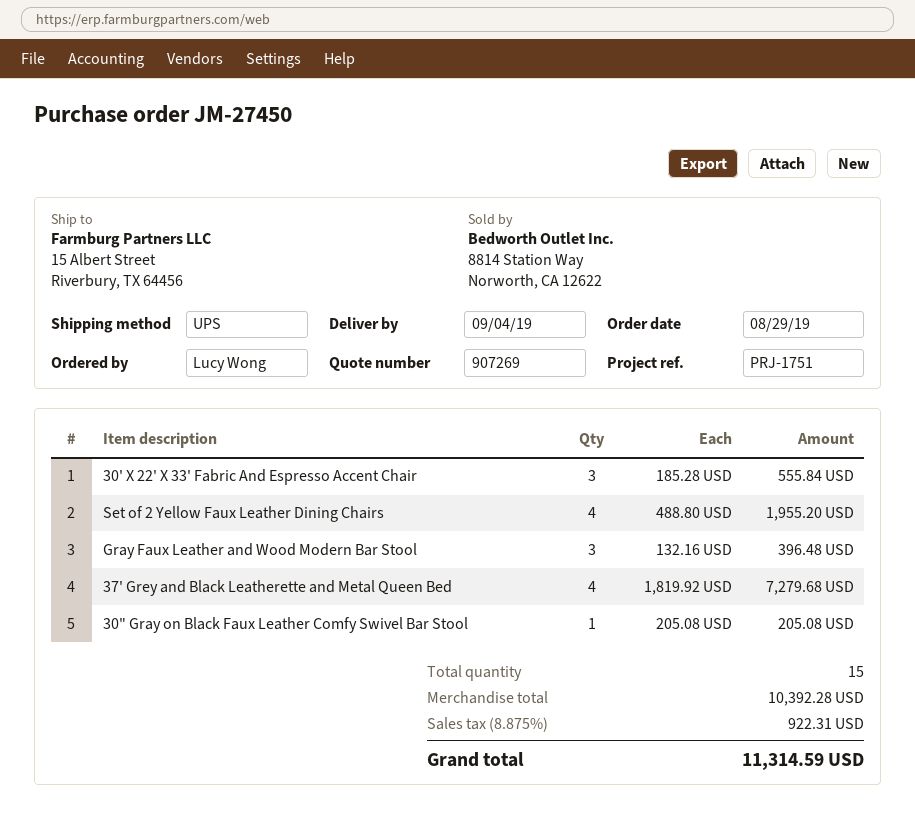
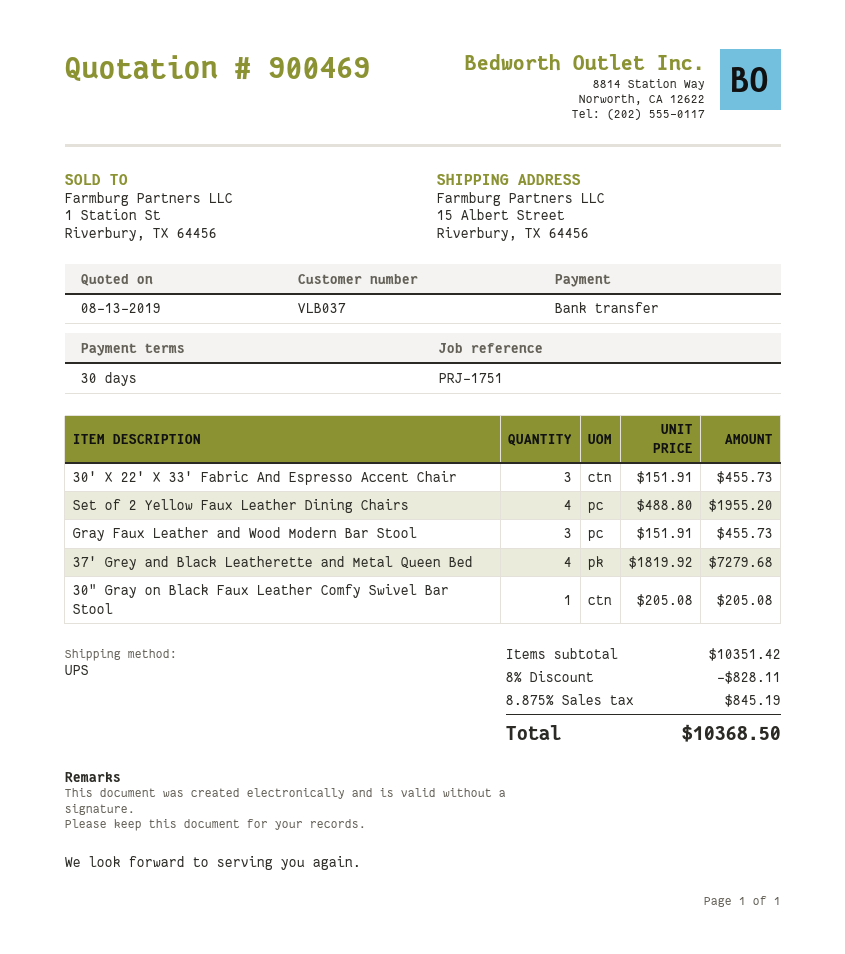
quote number: 907269 -> 900469
30' X 22' X 33' Fabric And Espresso Accent Chair: 3 x 185.28 = 555.84 -> 3 x 151.91 = 455.73
Gray Faux Leather and Wood Modern Bar Stool: 3 x 132.16 = 396.48 -> 3 x 151.91 = 455.73
subtotal: 10392.28 -> 10351.42
discount: none -> 8% = 828.11
tax: 8.875% = 922.31 -> 8.875% = 845.19
total: 11314.59 -> 10368.50

